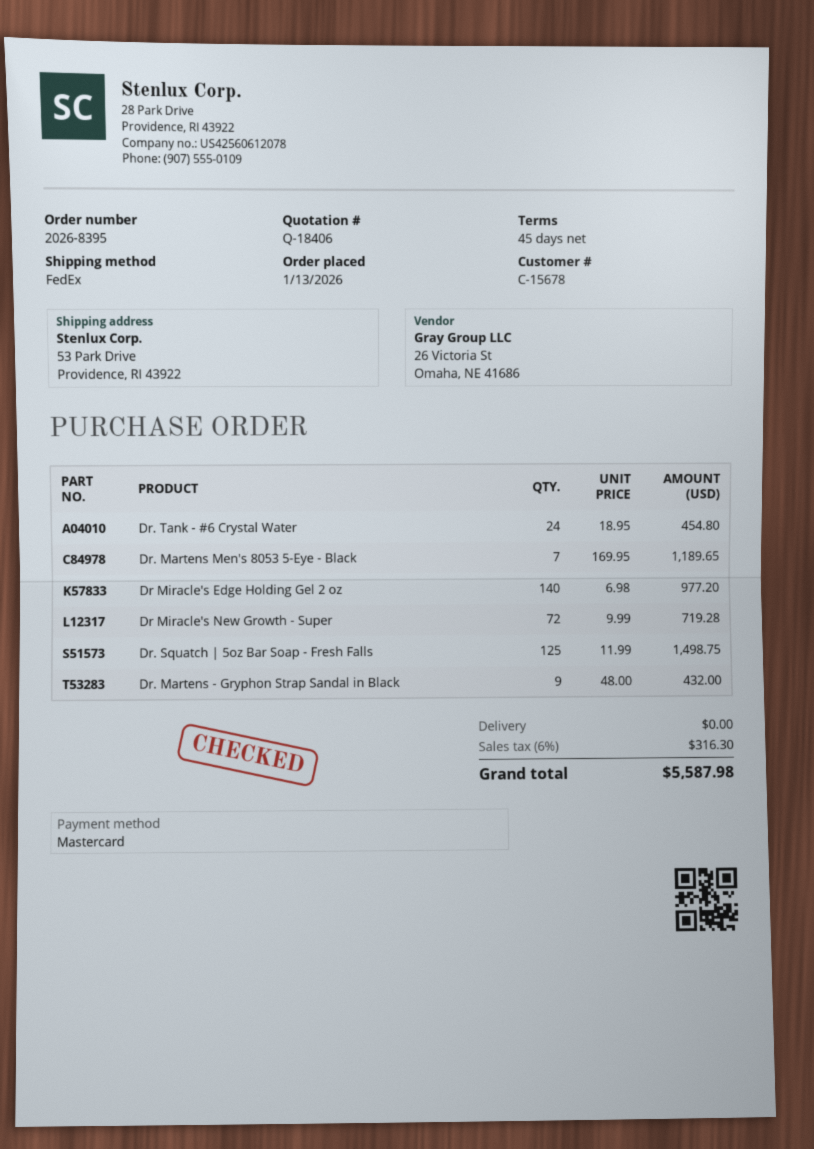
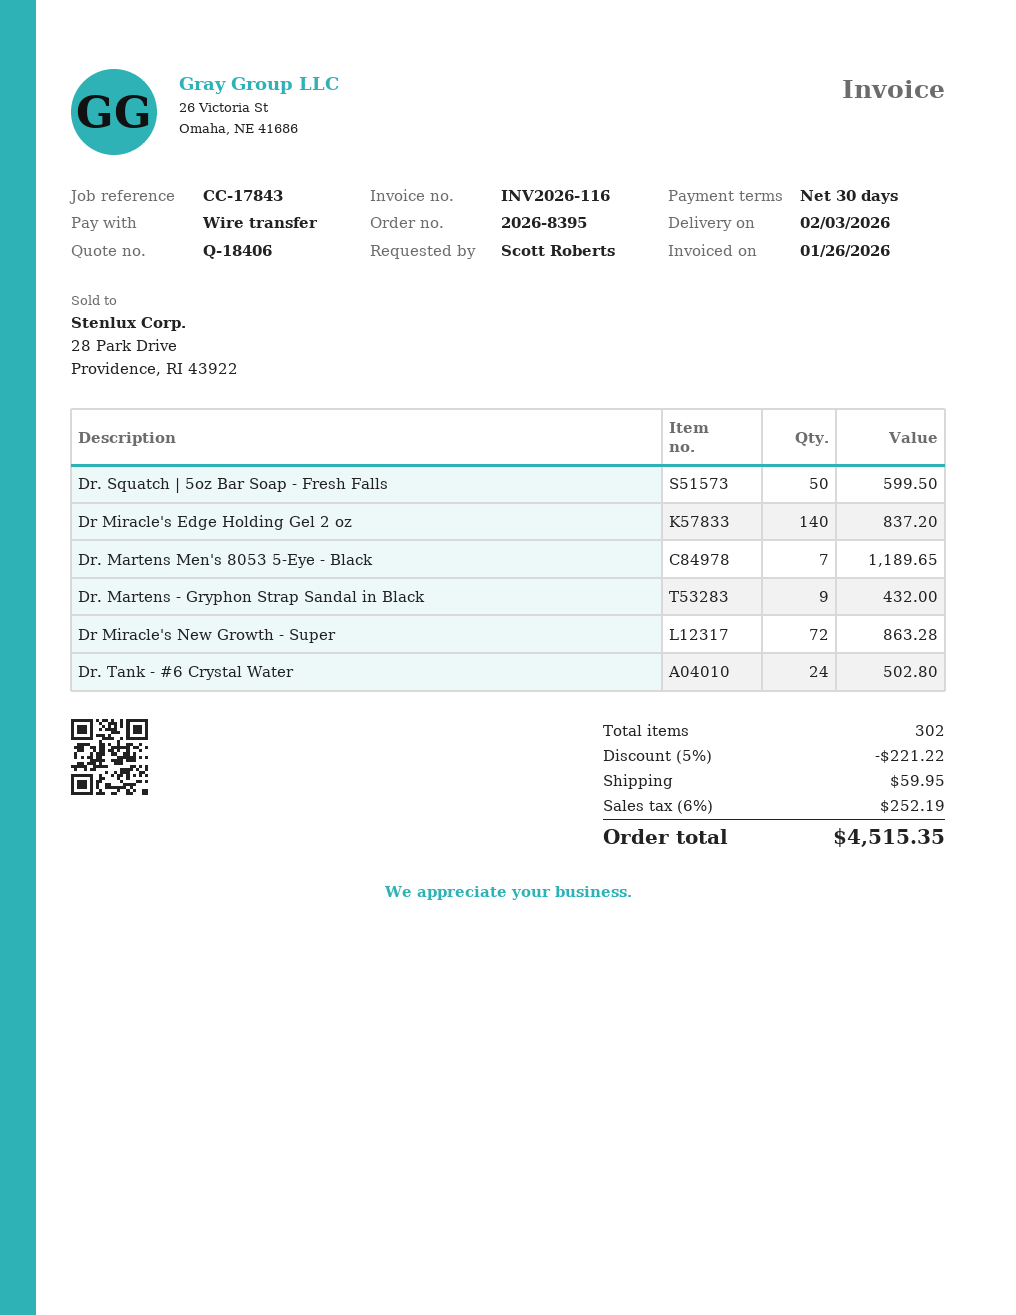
payment terms: 45 days -> 30 days
payment method: Mastercard -> bank transfer
Dr. Tank - #6 Crystal Water: 24 for 454.80 -> 24 for 502.80
Dr Miracle's Edge Holding Gel 2 oz: 140 for 977.20 -> 140 for 837.20
Dr Miracle's New Growth - Super: 72 for 719.28 -> 72 for 863.28
Dr. Squatch | 5oz Bar Soap - Fresh Falls: 125 for 1498.75 -> 50 for 599.50
discount: none -> 5% = 221.22
shipping: 0.00 -> 59.95
tax: 6% = 316.30 -> 6% = 252.19
total: 5587.98 -> 4515.35

